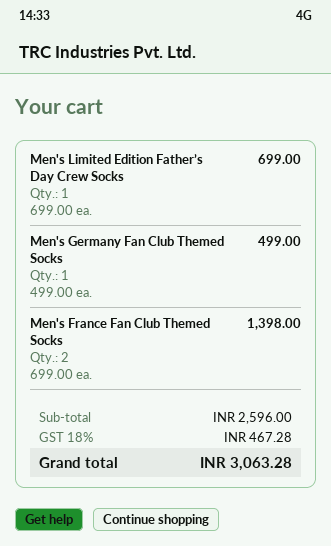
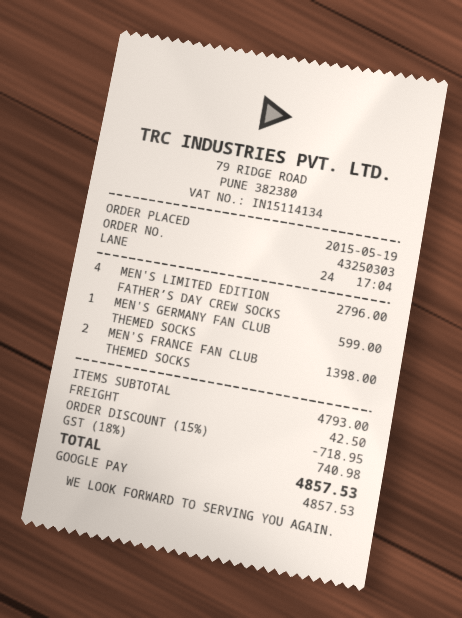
Men's Limited Edition Father’s Day Crew Socks: 1 for 699.00 -> 4 for 2796.00
Men's Germany Fan Club Themed Socks: 1 for 499.00 -> 1 for 599.00
subtotal: 2596.00 -> 4793.00
discount: none -> 15% = 718.95
shipping: none -> 42.50
tax: 18% = 467.28 -> 18% = 740.98
total: 3063.28 -> 4857.53

